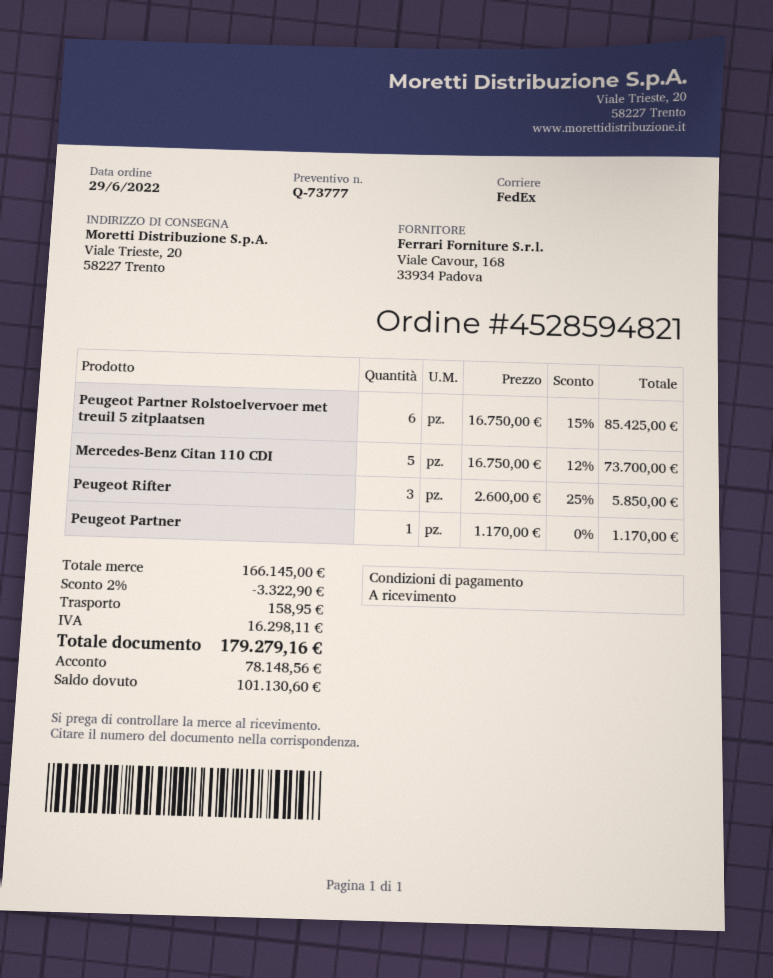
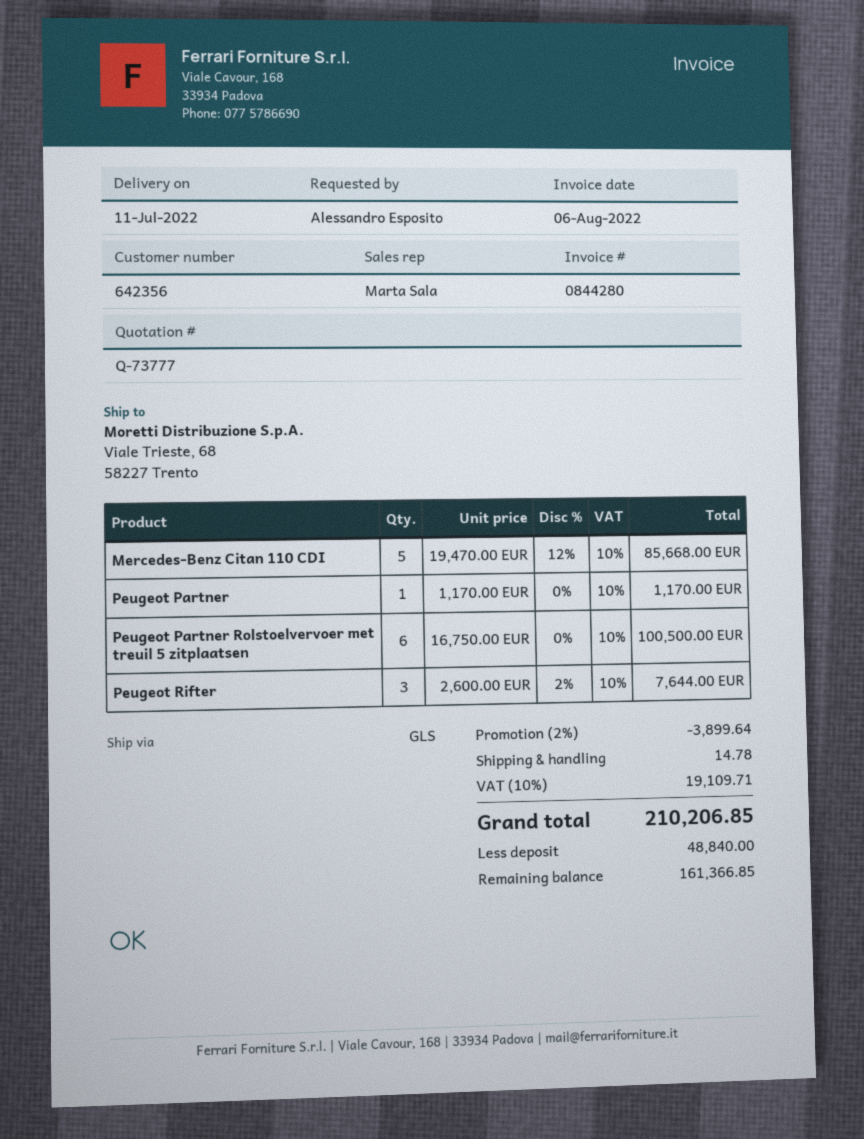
shipping method: FedEx -> GLS
ship to: Viale Trieste, 20, 58227 Trento -> Viale Trieste, 68, 58227 Trento
Peugeot Partner Rolstoelvervoer met treuil 5 zitplaatsen: 6 x 16750.00 - 15% = 85425.00 -> 6 x 16750.00 = 100500.00
Mercedes-Benz Citan 110 CDI: 5 x 16750.00 - 12% = 73700.00 -> 5 x 19470.00 - 12% = 85668.00
Peugeot Rifter: 3 x 2600.00 - 25% = 5850.00 -> 3 x 2600.00 - 2% = 7644.00
discount: 2% = 3322.90 -> 2% = 3899.64
shipping: 158.95 -> 14.78
tax: 16298.11 -> 19109.71
total: 179279.16 -> 210206.85
deposit: 78148.56 -> 48840.00
balance: 101130.60 -> 161366.85

